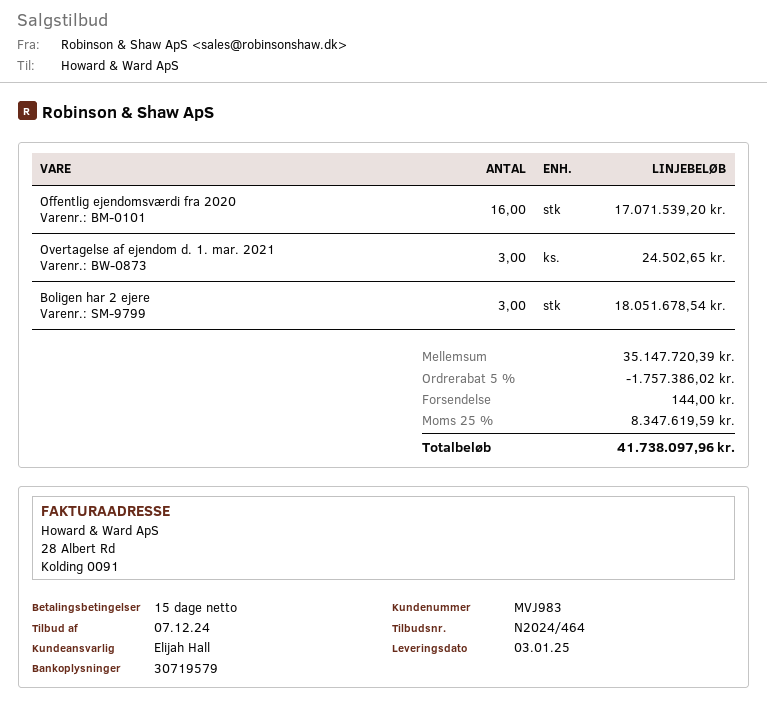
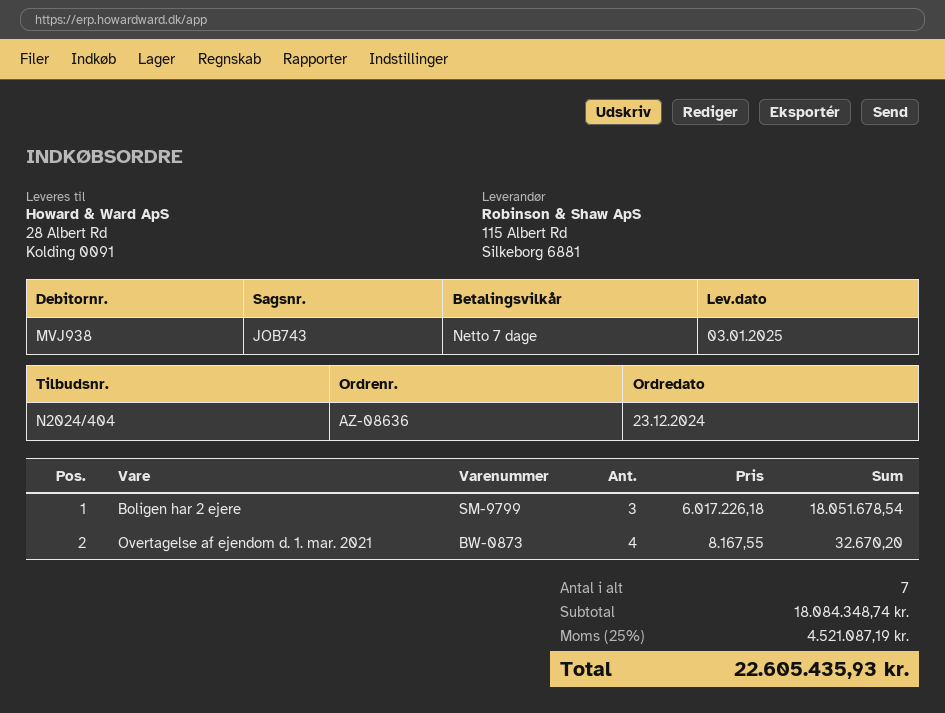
quote number: N2024/464 -> N2024/404
payment terms: 15 days -> 7 days
customer number: MVJ983 -> MVJ938
Offentlig ejendomsværdi fra 2020: 16 for 17071539.20 -> none
Overtagelse af ejendom d. 1. mar. 2021: 3 for 24502.65 -> 4 for 32670.20
subtotal: 35147720.39 -> 18084348.74
discount: 5% = 1757386.02 -> none
shipping: 144.00 -> none
tax: 25% = 8347619.59 -> 25% = 4521087.19
total: 41738097.96 -> 22605435.93

